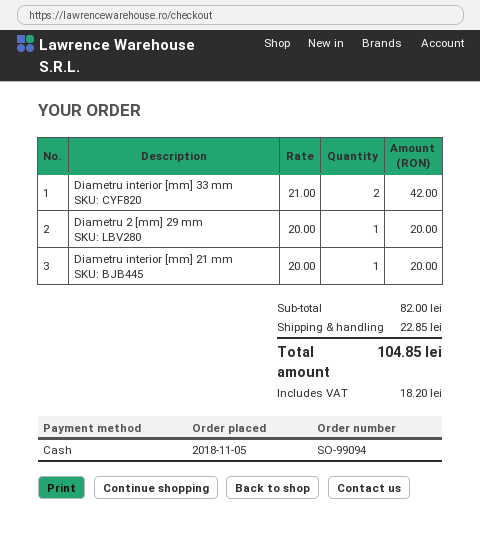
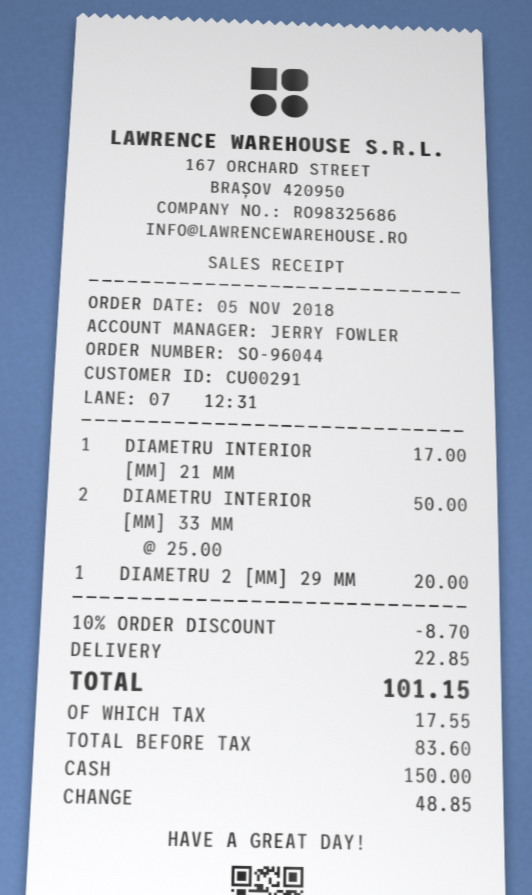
order number: SO-99094 -> SO-96044
Diametru interior [mm] 33 mm: 2 x 21.00 = 42.00 -> 2 x 25.00 = 50.00
Diametru interior [mm] 21 mm: 1 x 20.00 = 20.00 -> 1 x 17.00 = 17.00
discount: none -> 10% = 8.70
tax: 18.20 -> 17.55
total: 104.85 -> 101.15

